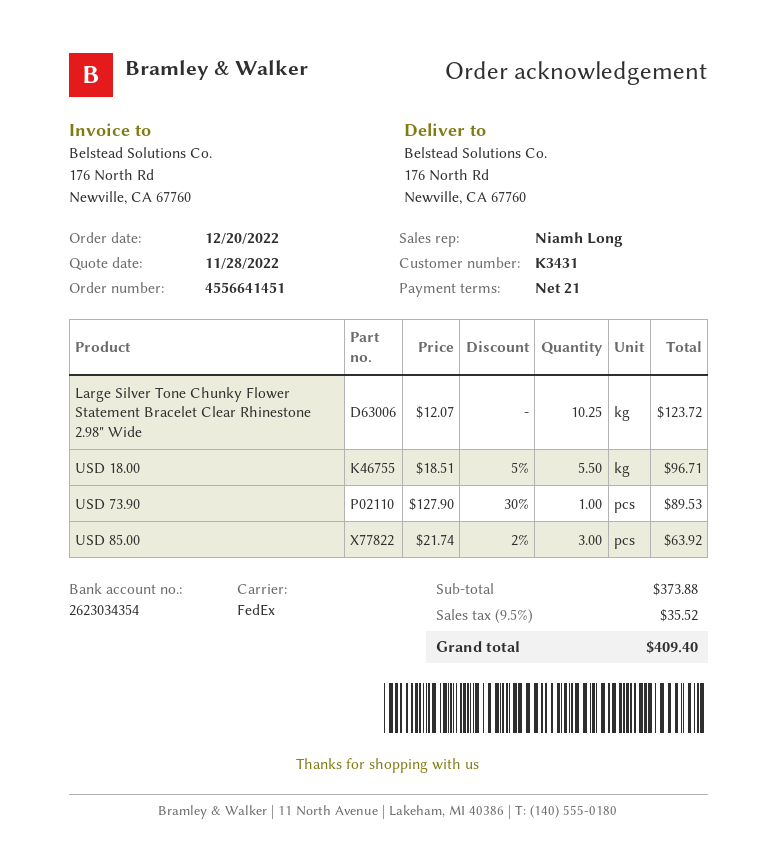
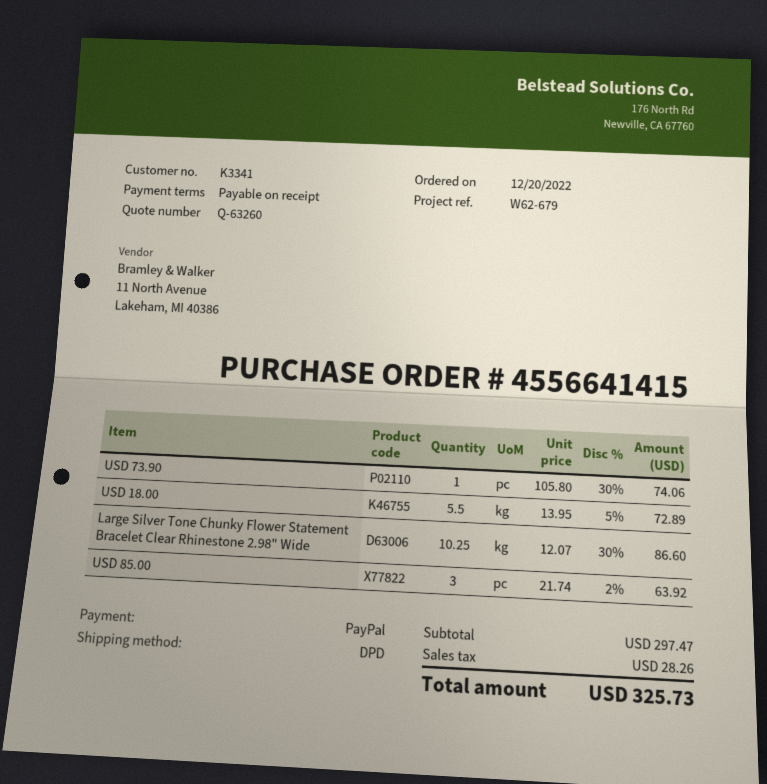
order number: 4556641451 -> 4556641415
payment terms: 21 days -> on receipt
customer number: K3431 -> K3341
shipping method: FedEx -> DPD
Large Silver Tone Chunky Flower Statement Bracelet Clear Rhinestone 2.98" Wide: 10.25 x 12.07 = 123.72 -> 10.25 x 12.07 - 30% = 86.60
USD 18.00: 5.5 x 18.51 - 5% = 96.71 -> 5.5 x 13.95 - 5% = 72.89
USD 73.90: 1 x 127.90 - 30% = 89.53 -> 1 x 105.80 - 30% = 74.06
subtotal: 373.88 -> 297.47
tax: 35.52 -> 28.26
total: 409.40 -> 325.73

